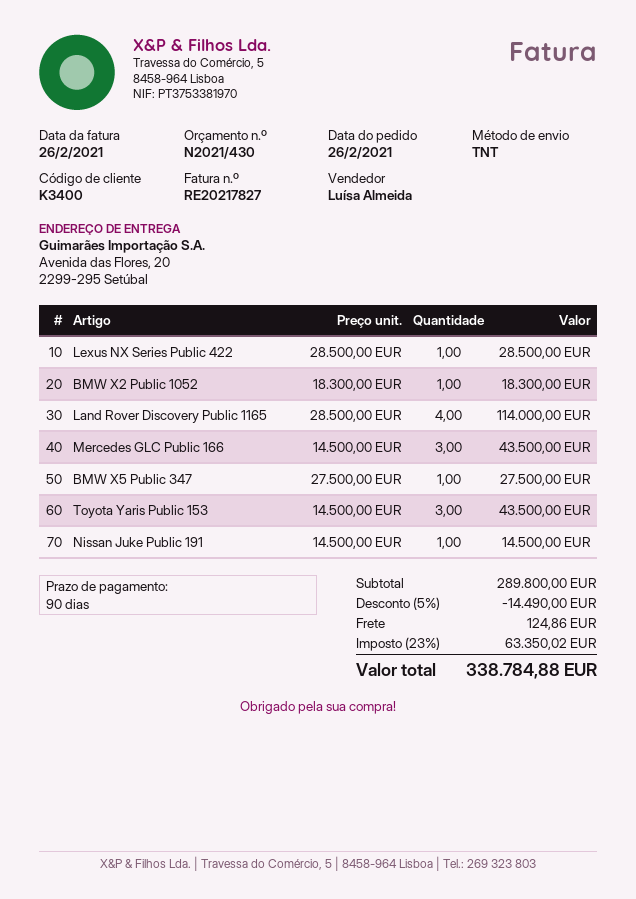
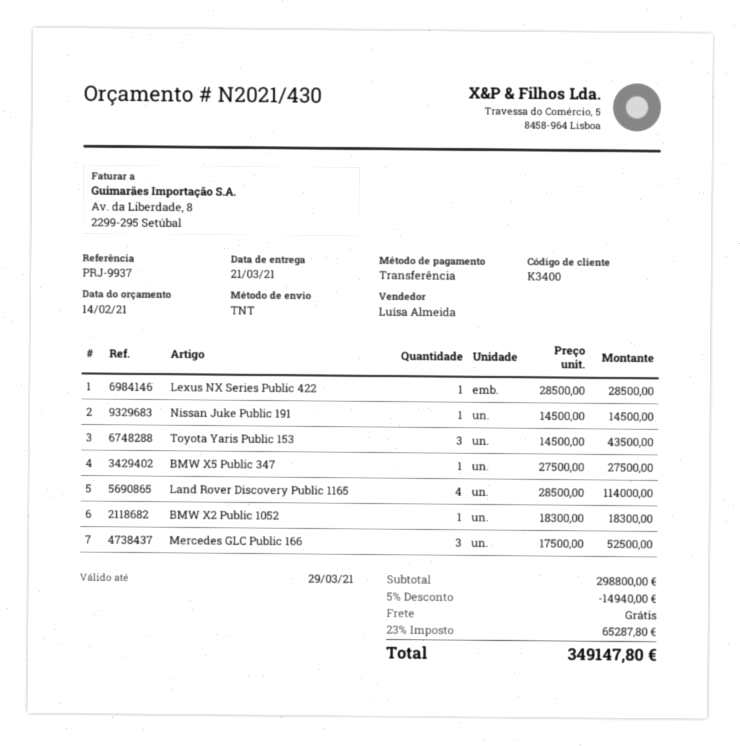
Mercedes GLC Public 166: 3 x 14500.00 = 43500.00 -> 3 x 17500.00 = 52500.00
subtotal: 289800.00 -> 298800.00
discount: 5% = 14490.00 -> 5% = 14940.00
shipping: 124.86 -> 0.00
tax: 23% = 63350.02 -> 23% = 65287.80
total: 338784.88 -> 349147.80

